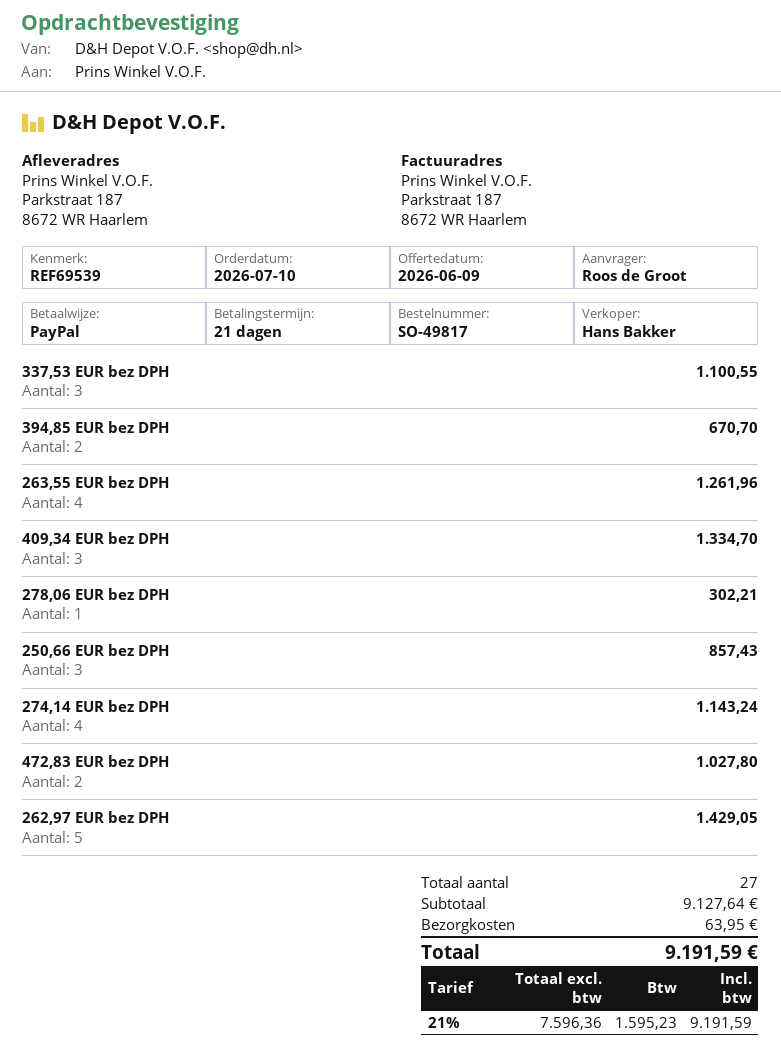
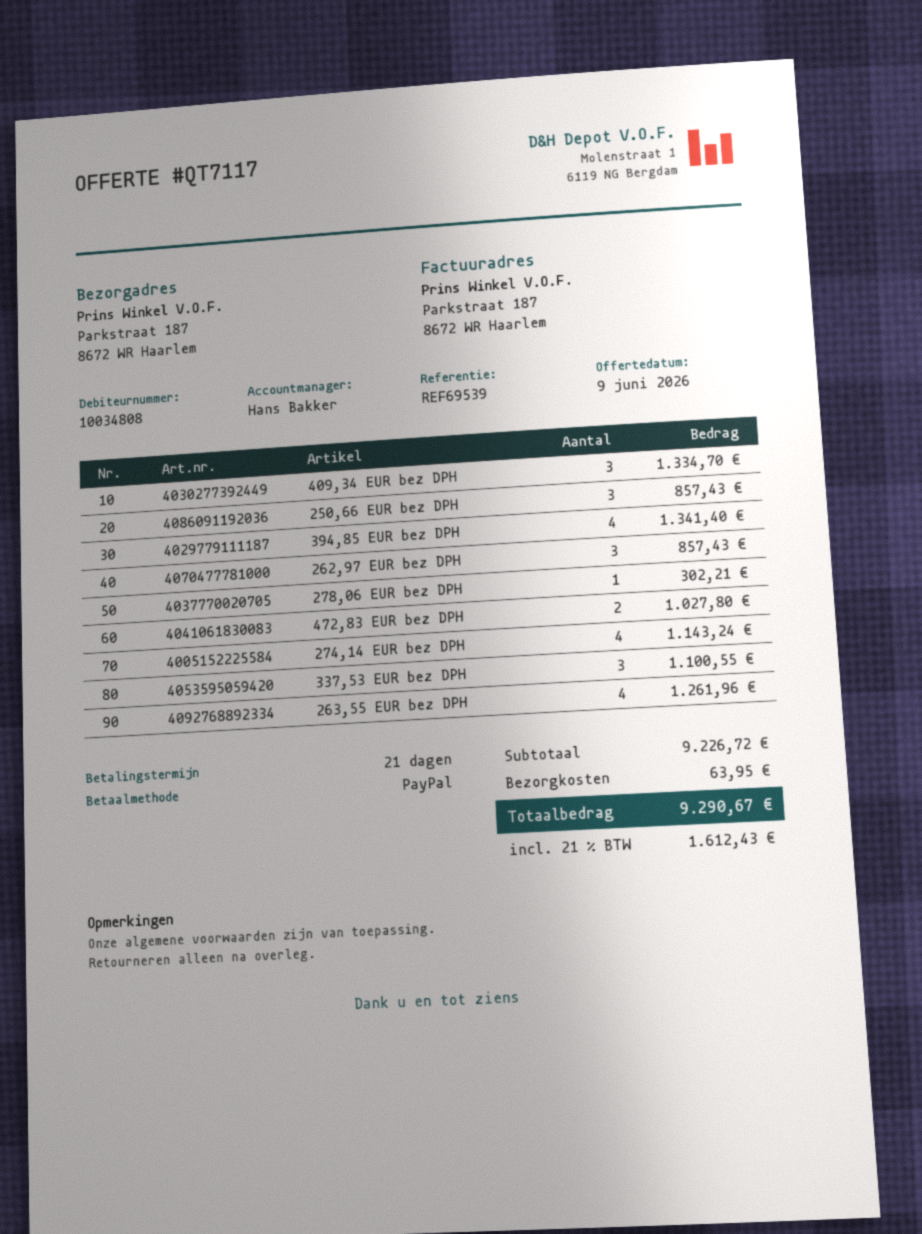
394,85 EUR bez DPH: 2 for 670.70 -> 4 for 1341.40
262,97 EUR bez DPH: 5 for 1429.05 -> 3 for 857.43
subtotal: 9127.64 -> 9226.72
tax: 21% = 1595.23 -> 21% = 1612.43
total: 9191.59 -> 9290.67

